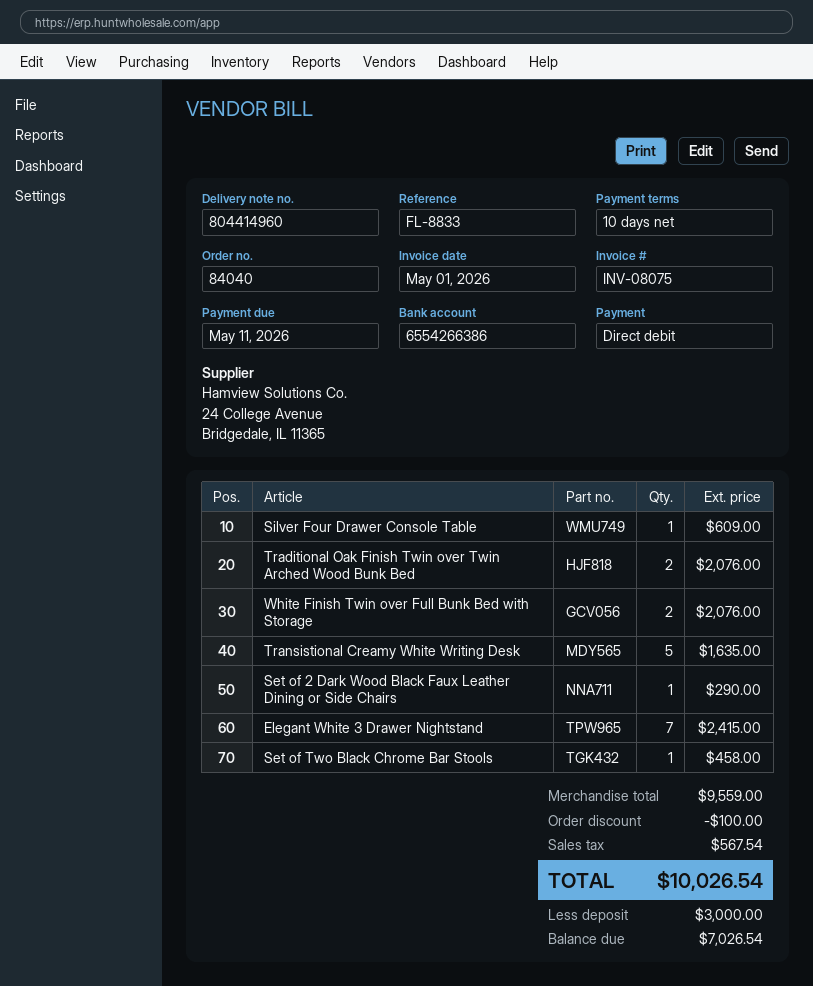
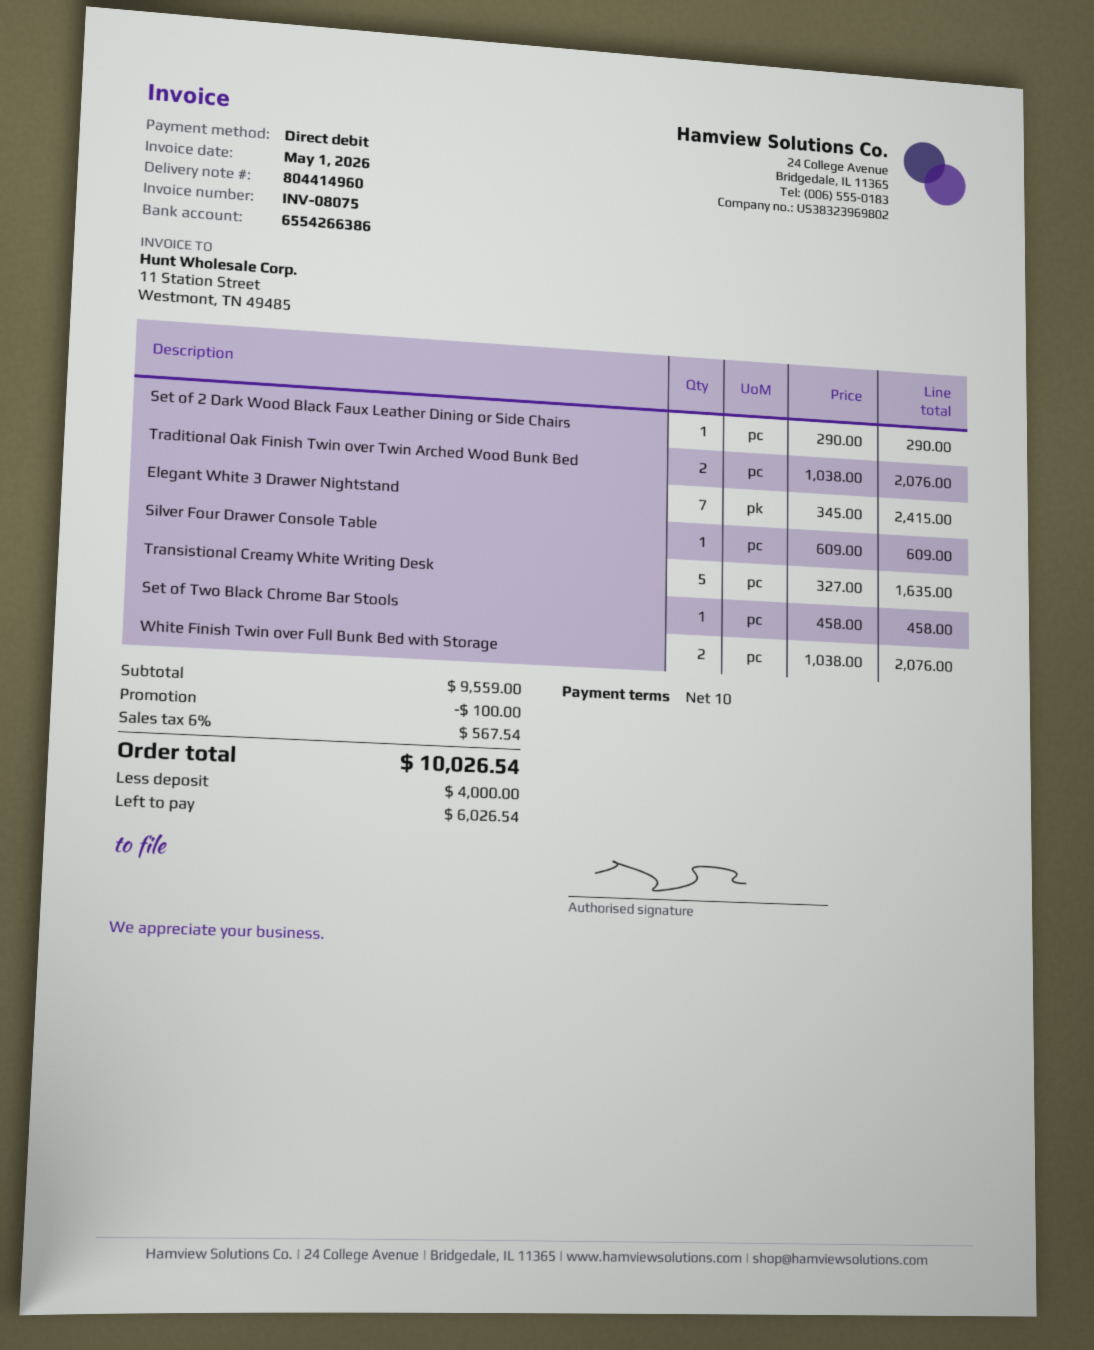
deposit: 3000.00 -> 4000.00
balance: 7026.54 -> 6026.54

